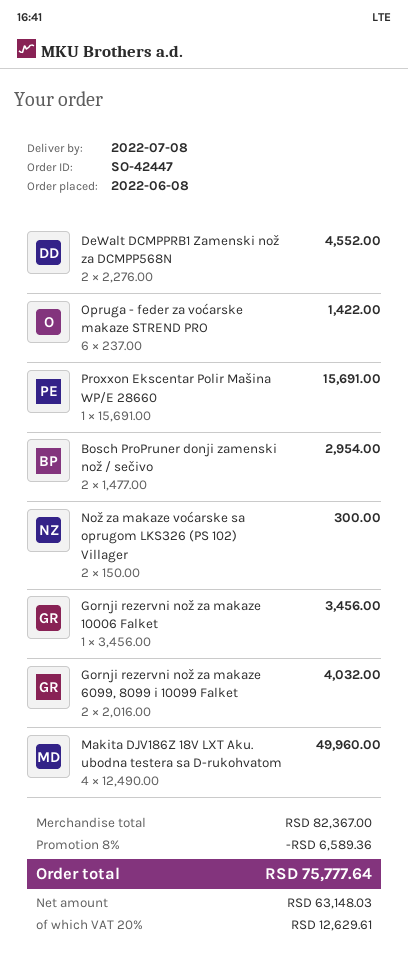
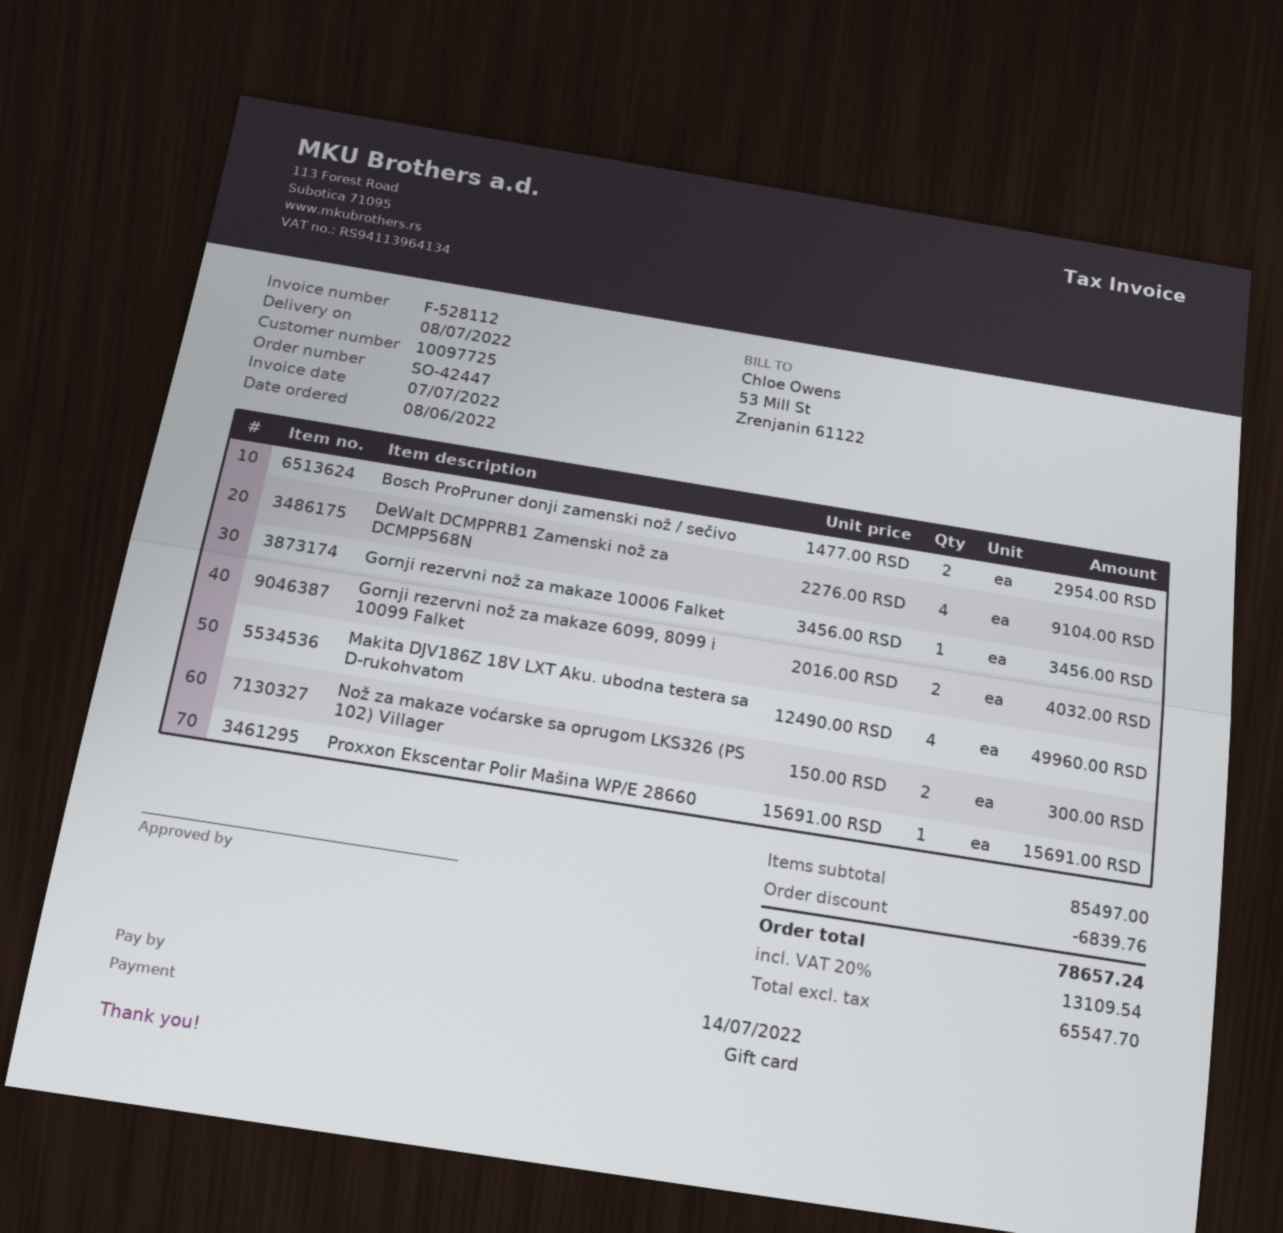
DeWalt DCMPPRB1 Zamenski nož za DCMPP568N: 2 x 2276.00 = 4552.00 -> 4 x 2276.00 = 9104.00
Opruga - feder za voćarske makaze STREND PRO: 6 x 237.00 = 1422.00 -> none
subtotal: 82367.00 -> 85497.00
discount: 6589.36 -> 6839.76
net: 63148.03 -> 65547.70
tax: 20% = 12629.61 -> 20% = 13109.54
total: 75777.64 -> 78657.24

